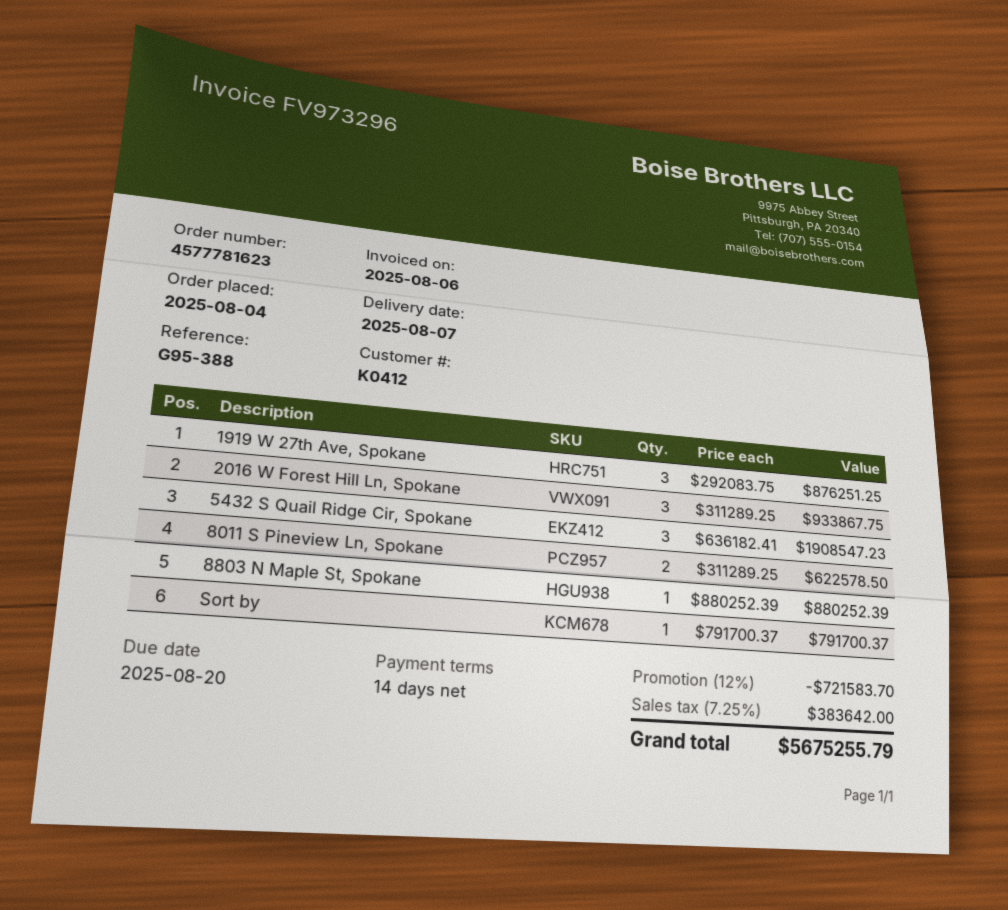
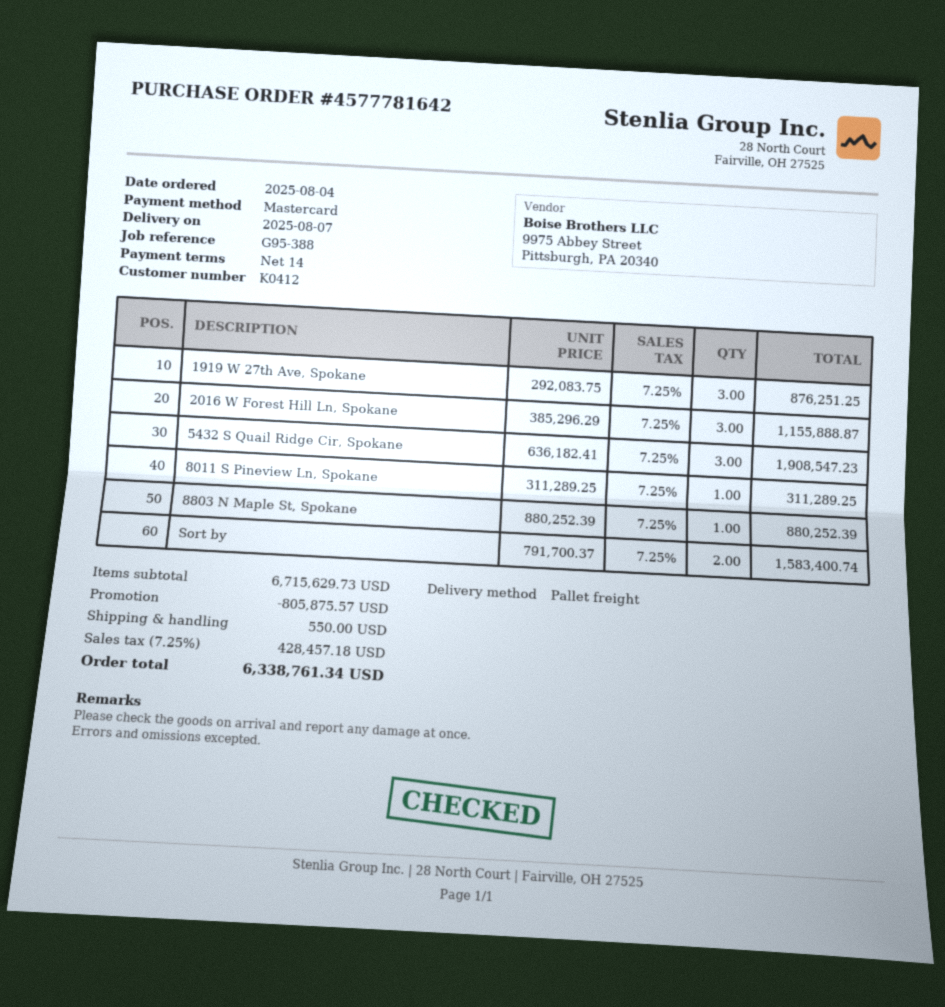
order number: 4577781623 -> 4577781642
2016 W Forest Hill Ln, Spokane: 3 x 311289.25 = 933867.75 -> 3 x 385296.29 = 1155888.87
8011 S Pineview Ln, Spokane: 2 x 311289.25 = 622578.50 -> 1 x 311289.25 = 311289.25
Sort by: 1 x 791700.37 = 791700.37 -> 2 x 791700.37 = 1583400.74
discount: 721583.70 -> 805875.57
shipping: none -> 550.00
tax: 7.25% = 383642.00 -> 7.25% = 428457.18
total: 5675255.79 -> 6338761.34

